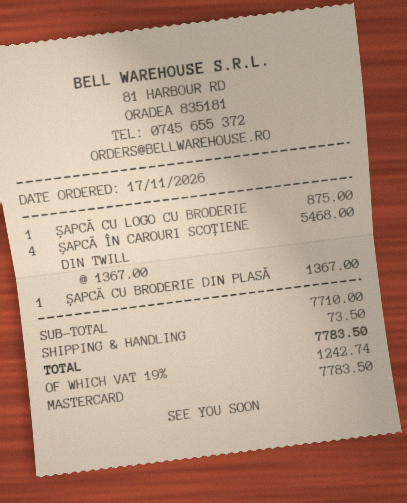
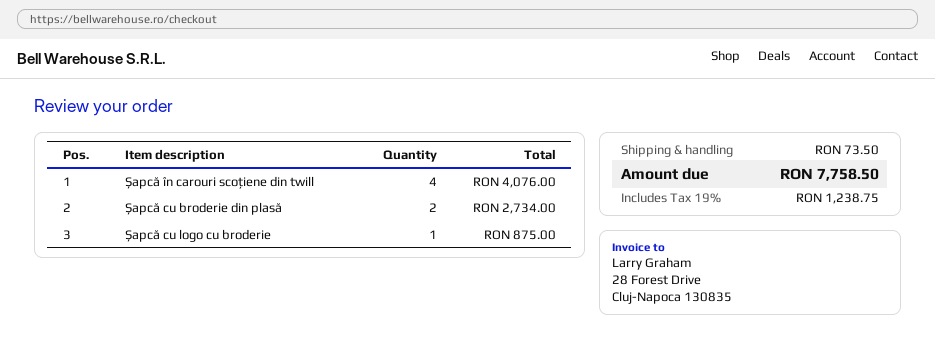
ȘAPCĂ ÎN CAROURI SCOȚIENE DIN TWILL: 4 for 5468.00 -> 4 for 4076.00
ȘAPCĂ CU BRODERIE DIN PLASĂ: 1 for 1367.00 -> 2 for 2734.00
tax: 19% = 1242.74 -> 19% = 1238.75
total: 7783.50 -> 7758.50

